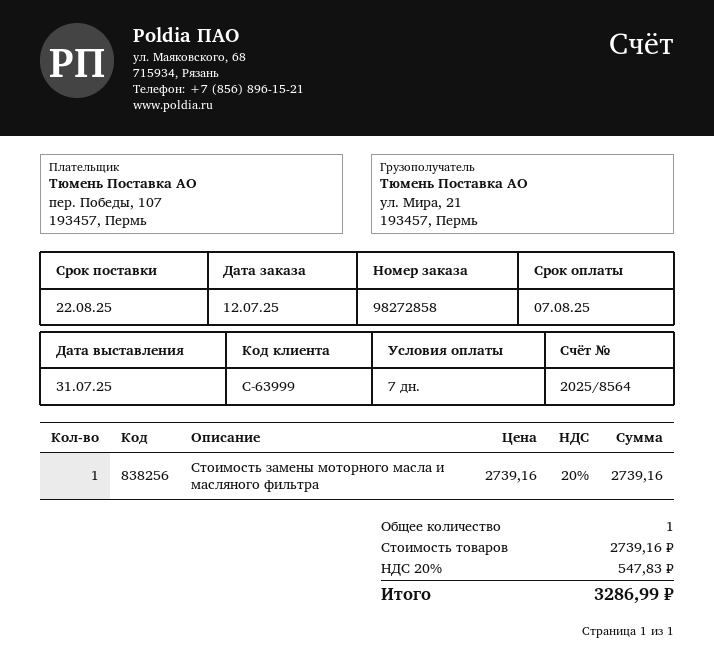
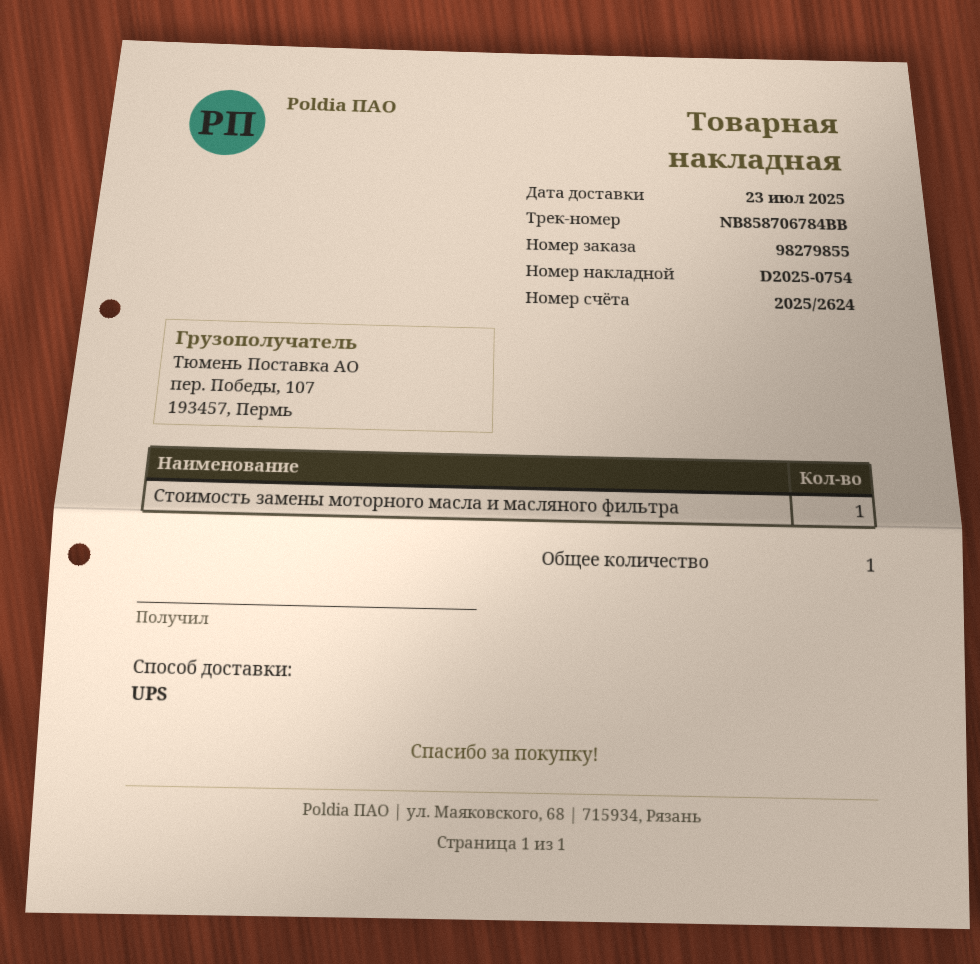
order number: 98272858 -> 98279855
delivery date: 2025-08-22 -> 2025-07-23
invoice number: 2025/8564 -> 2025/2624
ship to: ул. Мира, 21, 193457, Пермь -> пер. Победы, 107, 193457, Пермь

